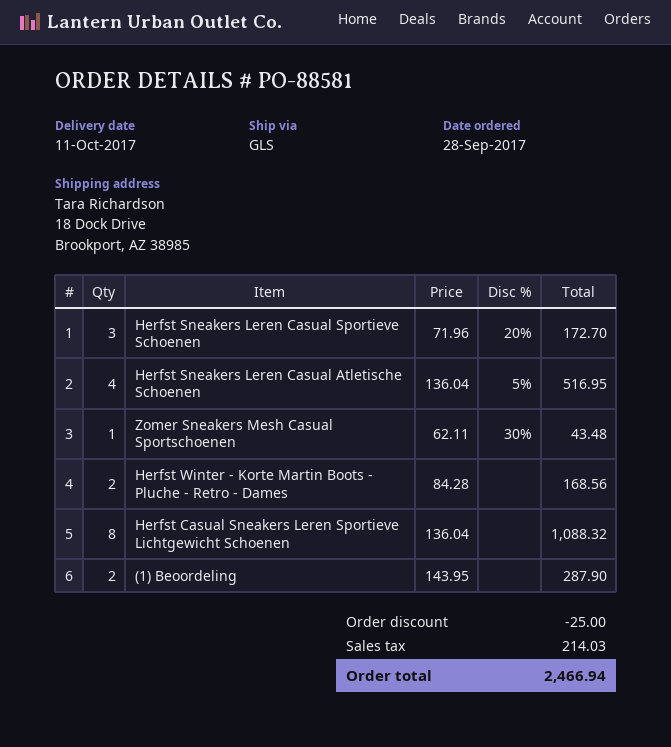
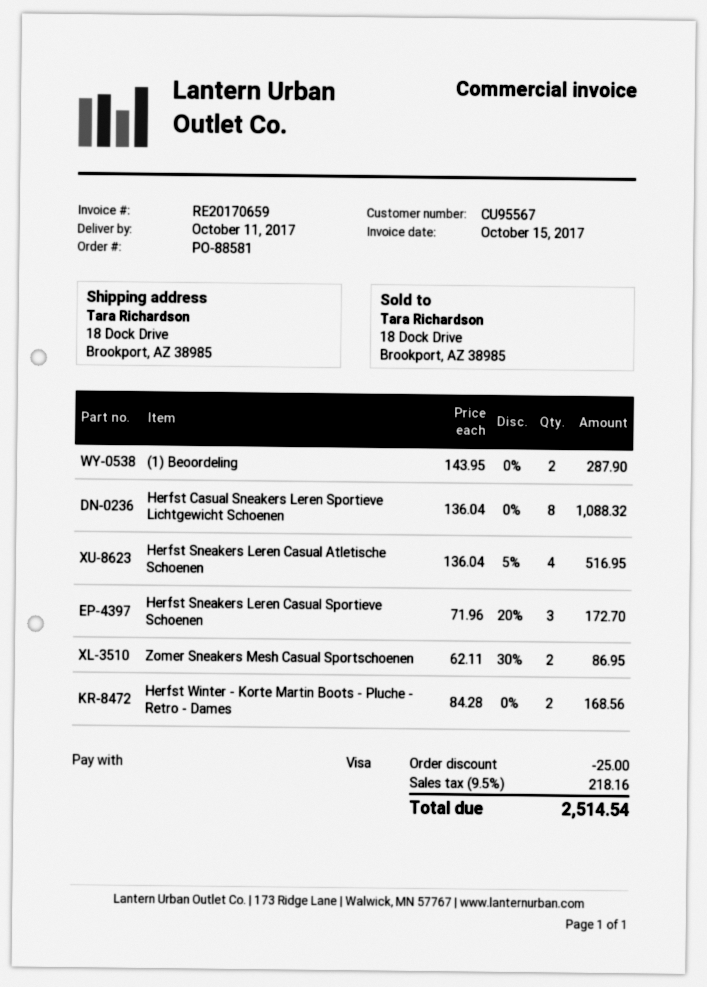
Zomer Sneakers Mesh Casual Sportschoenen: 1 x 62.11 - 30% = 43.48 -> 2 x 62.11 - 30% = 86.95
tax: 214.03 -> 218.16
total: 2466.94 -> 2514.54

